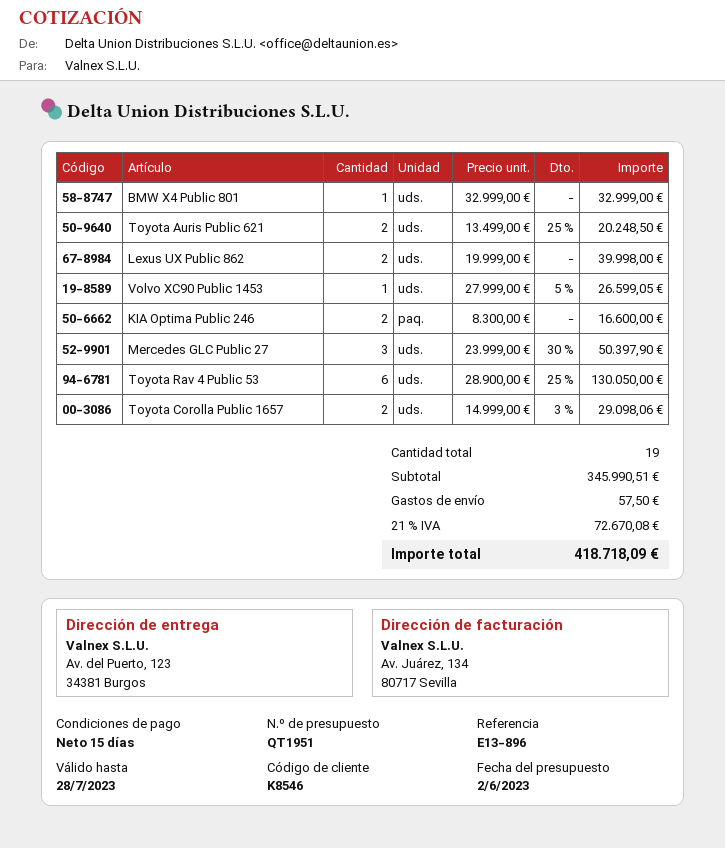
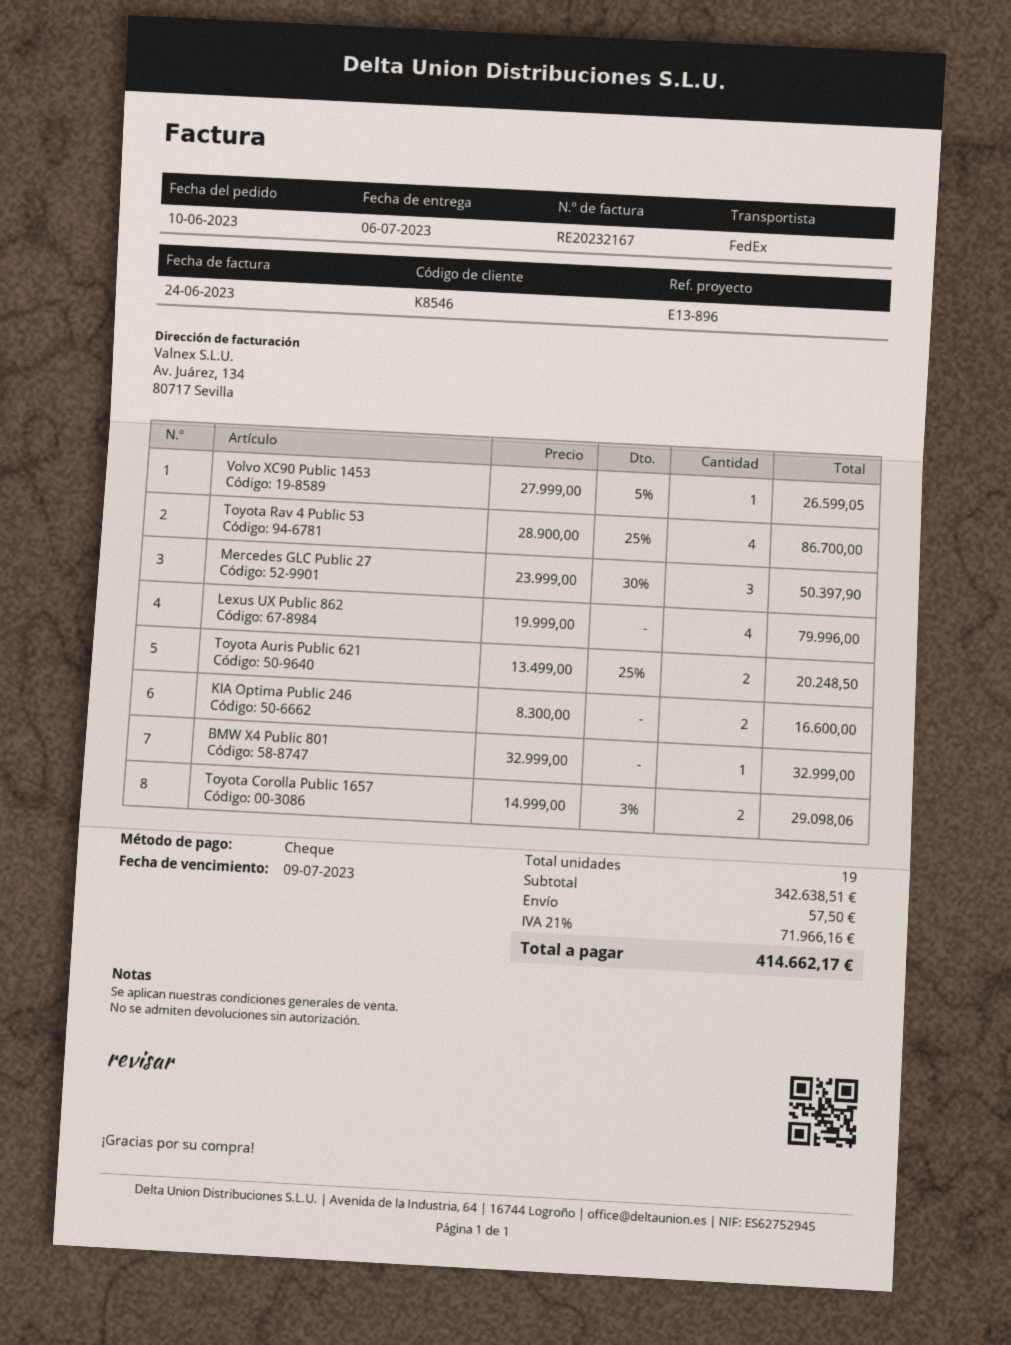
Lexus UX Public 862: 2 x 19999.00 = 39998.00 -> 4 x 19999.00 = 79996.00
Toyota Rav 4 Public 53: 6 x 28900.00 - 25% = 130050.00 -> 4 x 28900.00 - 25% = 86700.00
subtotal: 345990.51 -> 342638.51
tax: 21% = 72670.08 -> 21% = 71966.16
total: 418718.09 -> 414662.17

